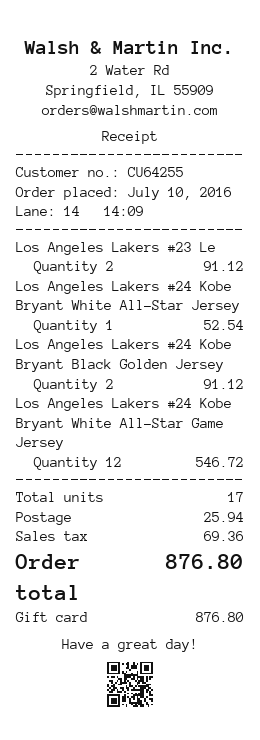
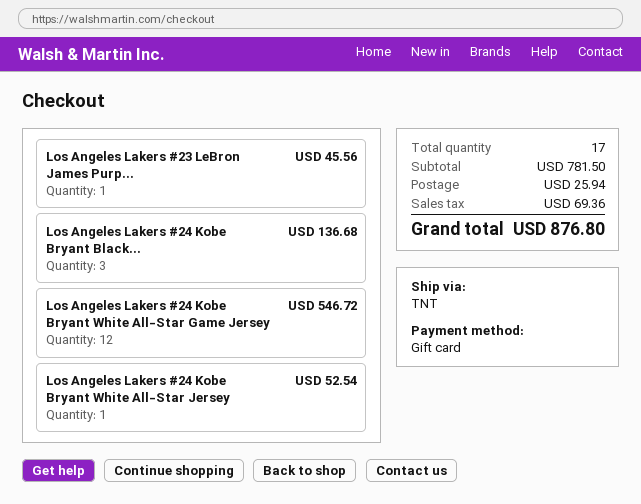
Los Angeles Lakers #23 Le: 2 for 91.12 -> 1 for 45.56
Los Angeles Lakers #24 Kobe Bryant Black Golden Jersey: 2 for 91.12 -> 3 for 136.68

